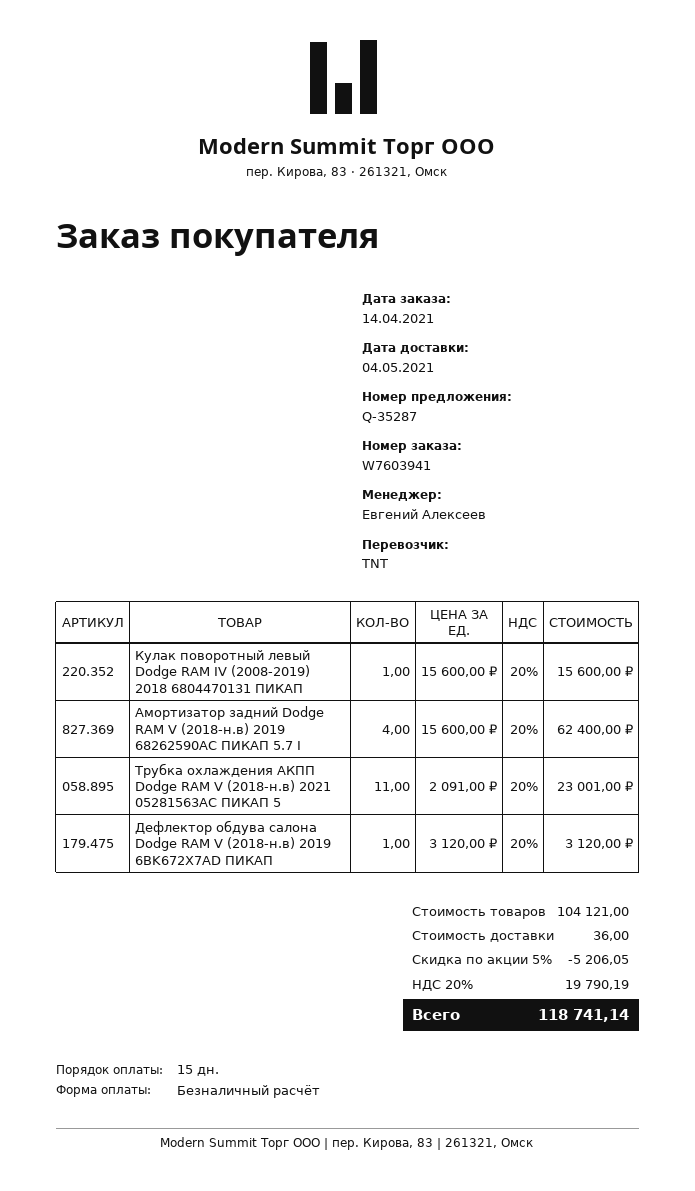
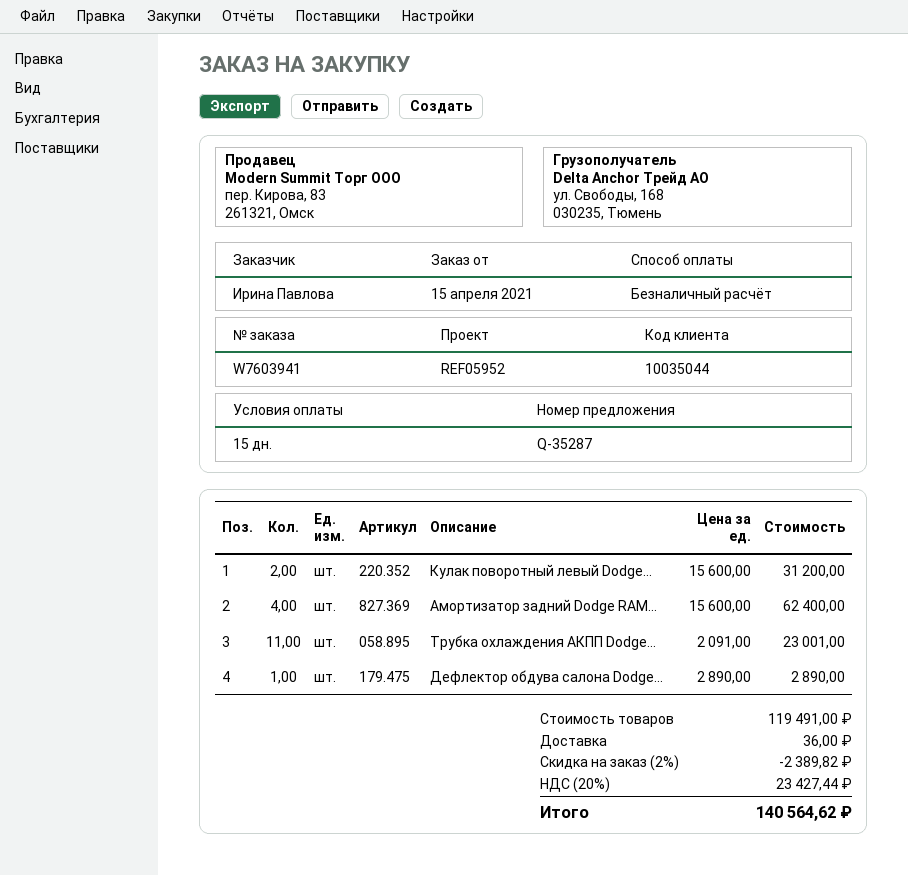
order date: 2021-04-14 -> 2021-04-15
Кулак поворотный левый Dodge RAM IV (2008-2019) 2018 6804470131 ПИКАП: 1 x 15600.00 = 15600.00 -> 2 x 15600.00 = 31200.00
Дефлектор обдува салона Dodge RAM V (2018-н.в) 2019 6BK672X7AD ПИКАП: 1 x 3120.00 = 3120.00 -> 1 x 2890.00 = 2890.00
subtotal: 104121.00 -> 119491.00
discount: 5% = 5206.05 -> 2% = 2389.82
tax: 20% = 19790.19 -> 20% = 23427.44
total: 118741.14 -> 140564.62

